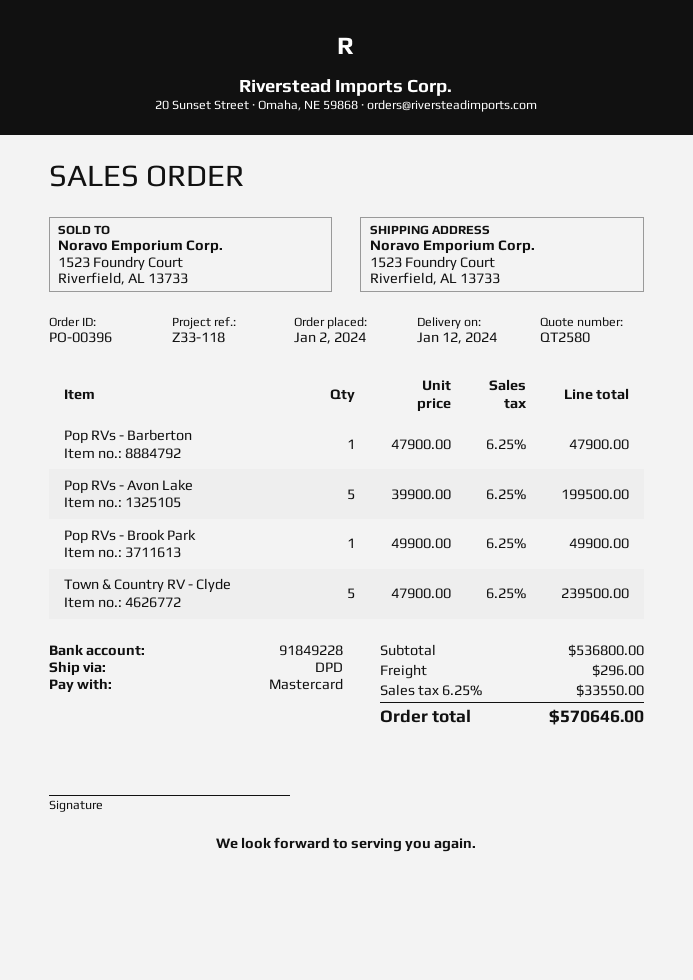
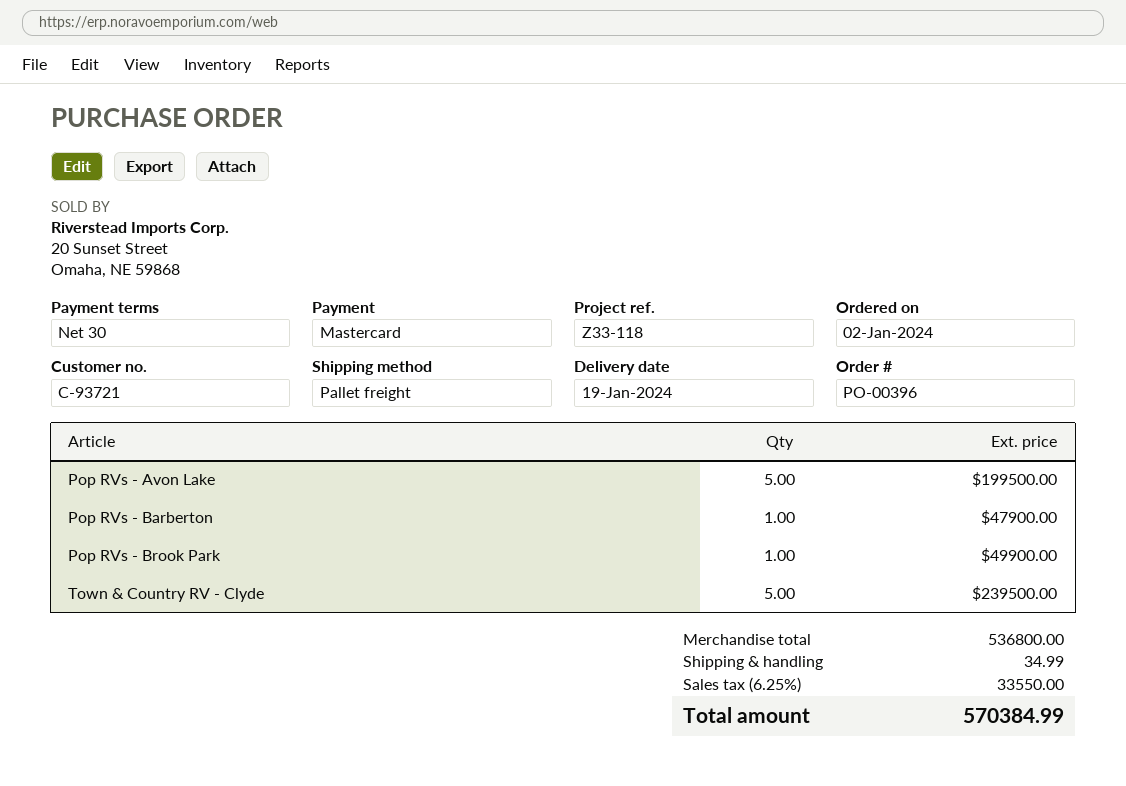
delivery date: 2024-01-12 -> 2024-01-19
shipping method: DPD -> pallet freight
shipping: 296.00 -> 34.99
total: 570646.00 -> 570384.99

